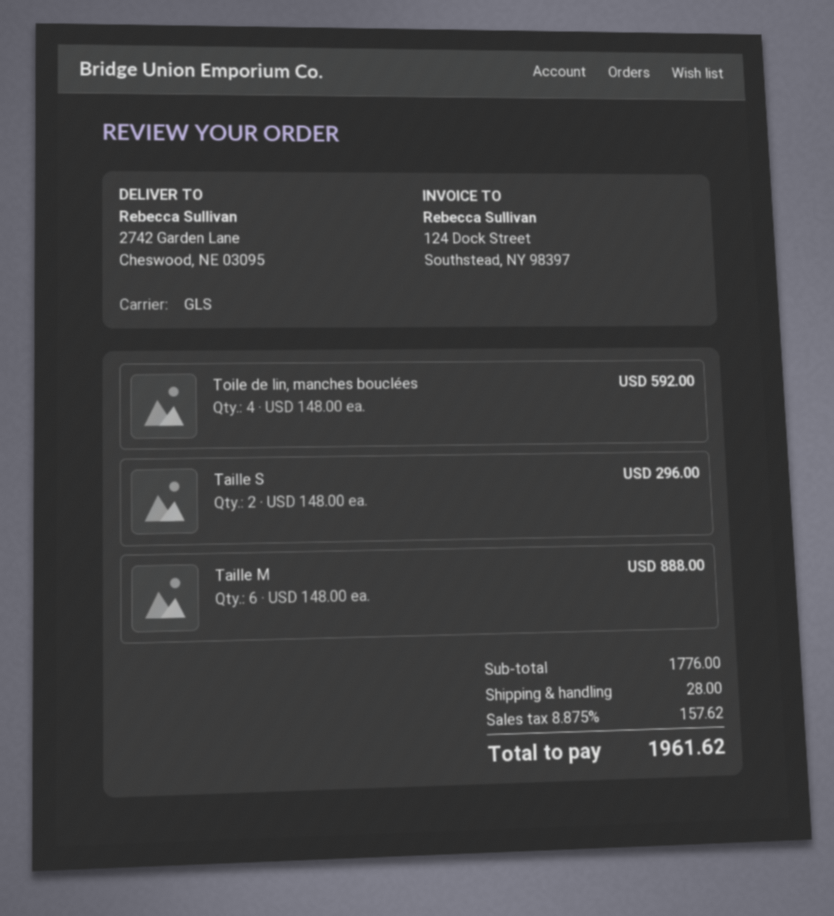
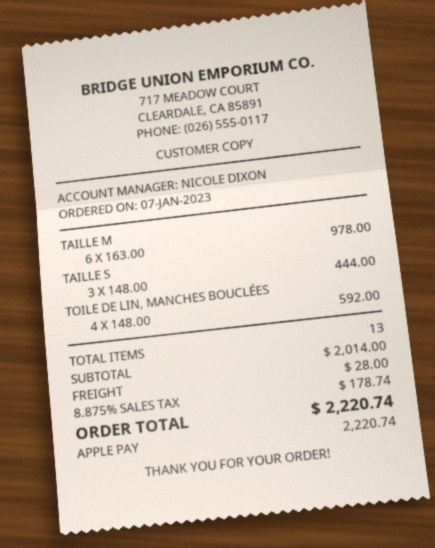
Taille S: 2 x 148.00 = 296.00 -> 3 x 148.00 = 444.00
Taille M: 6 x 148.00 = 888.00 -> 6 x 163.00 = 978.00
subtotal: 1776.00 -> 2014.00
tax: 8.875% = 157.62 -> 8.875% = 178.74
total: 1961.62 -> 2220.74

